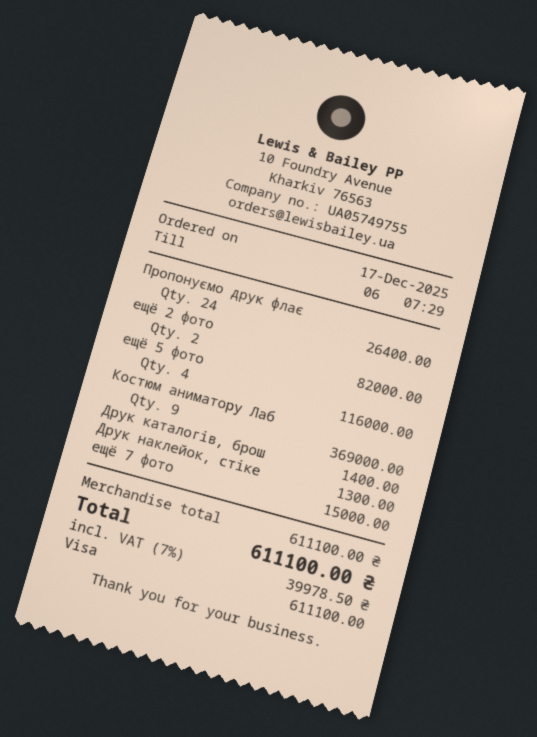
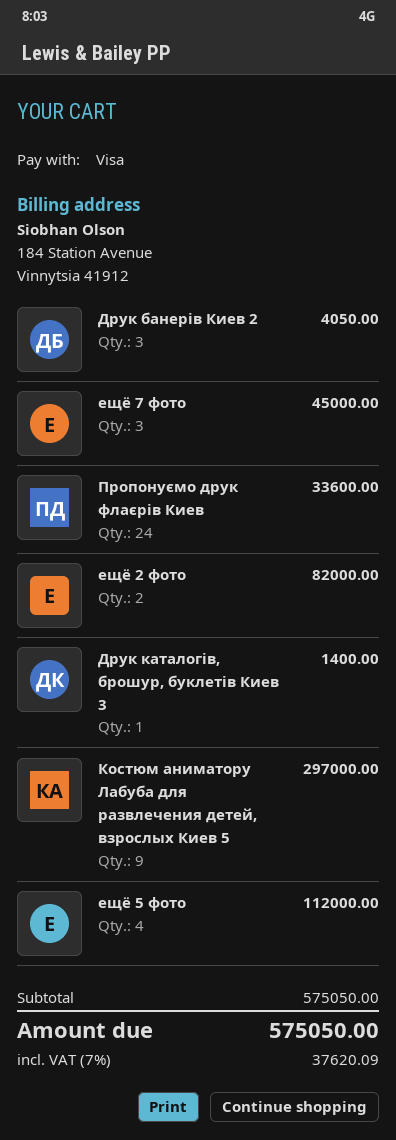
Пропонуємо друк флає: 24 for 26400.00 -> 24 for 33600.00
ещё 5 фото: 4 for 116000.00 -> 4 for 112000.00
Костюм аниматору Лаб: 9 for 369000.00 -> 9 for 297000.00
Друк наклейок, стіке: 1 for 1300.00 -> none
ещё 7 фото: 1 for 15000.00 -> 3 for 45000.00
Друк банерів Киев 2: none -> 3 for 4050.00
subtotal: 611100.00 -> 575050.00
tax: 7% = 39978.50 -> 7% = 37620.09
total: 611100.00 -> 575050.00

